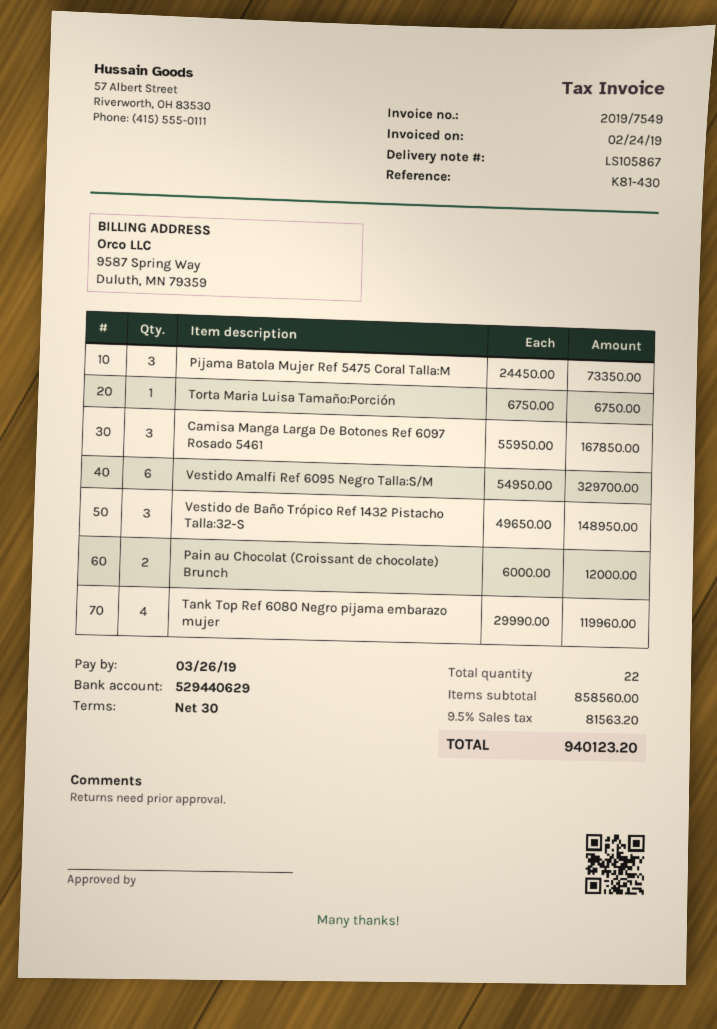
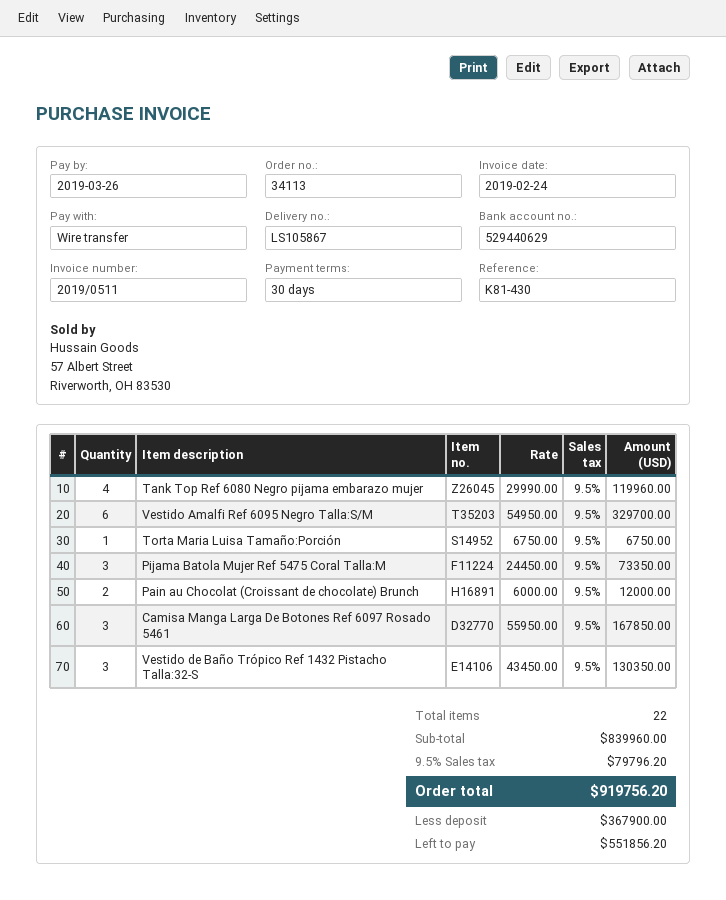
invoice number: 2019/7549 -> 2019/0511
Vestido de Baño Trópico Ref 1432 Pistacho Talla:32-S: 3 x 49650.00 = 148950.00 -> 3 x 43450.00 = 130350.00
subtotal: 858560.00 -> 839960.00
tax: 9.5% = 81563.20 -> 9.5% = 79796.20
total: 940123.20 -> 919756.20

